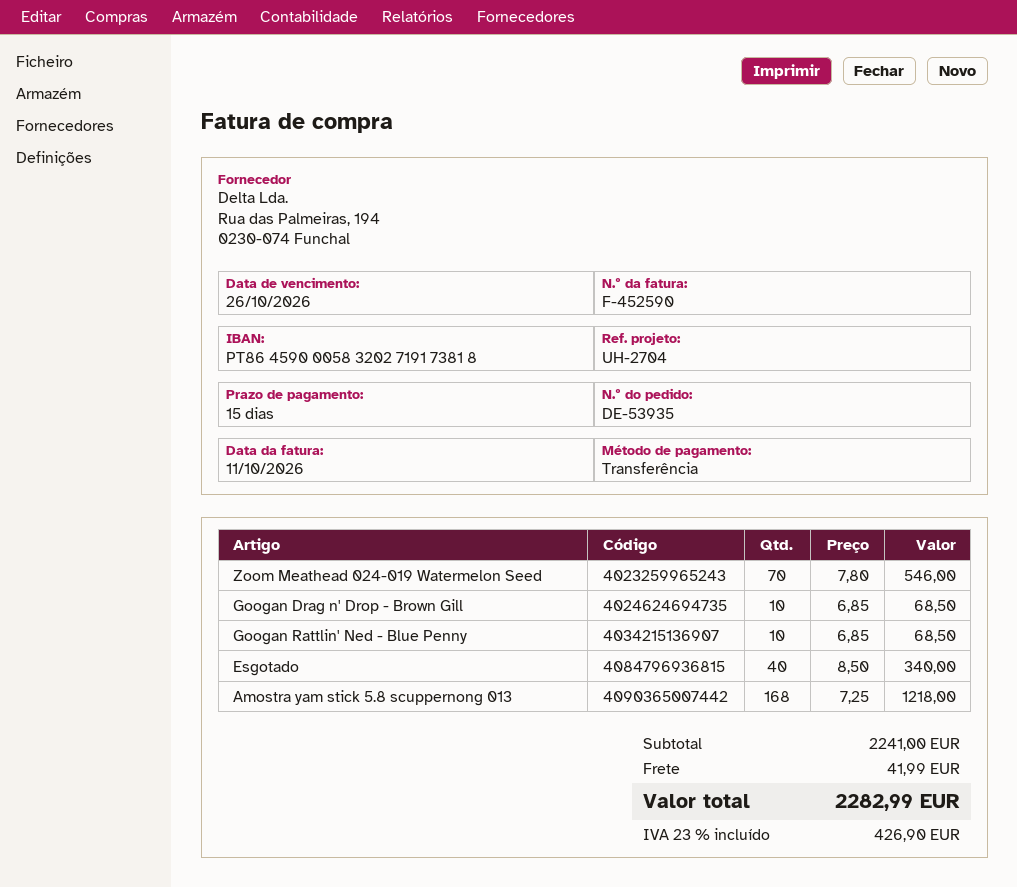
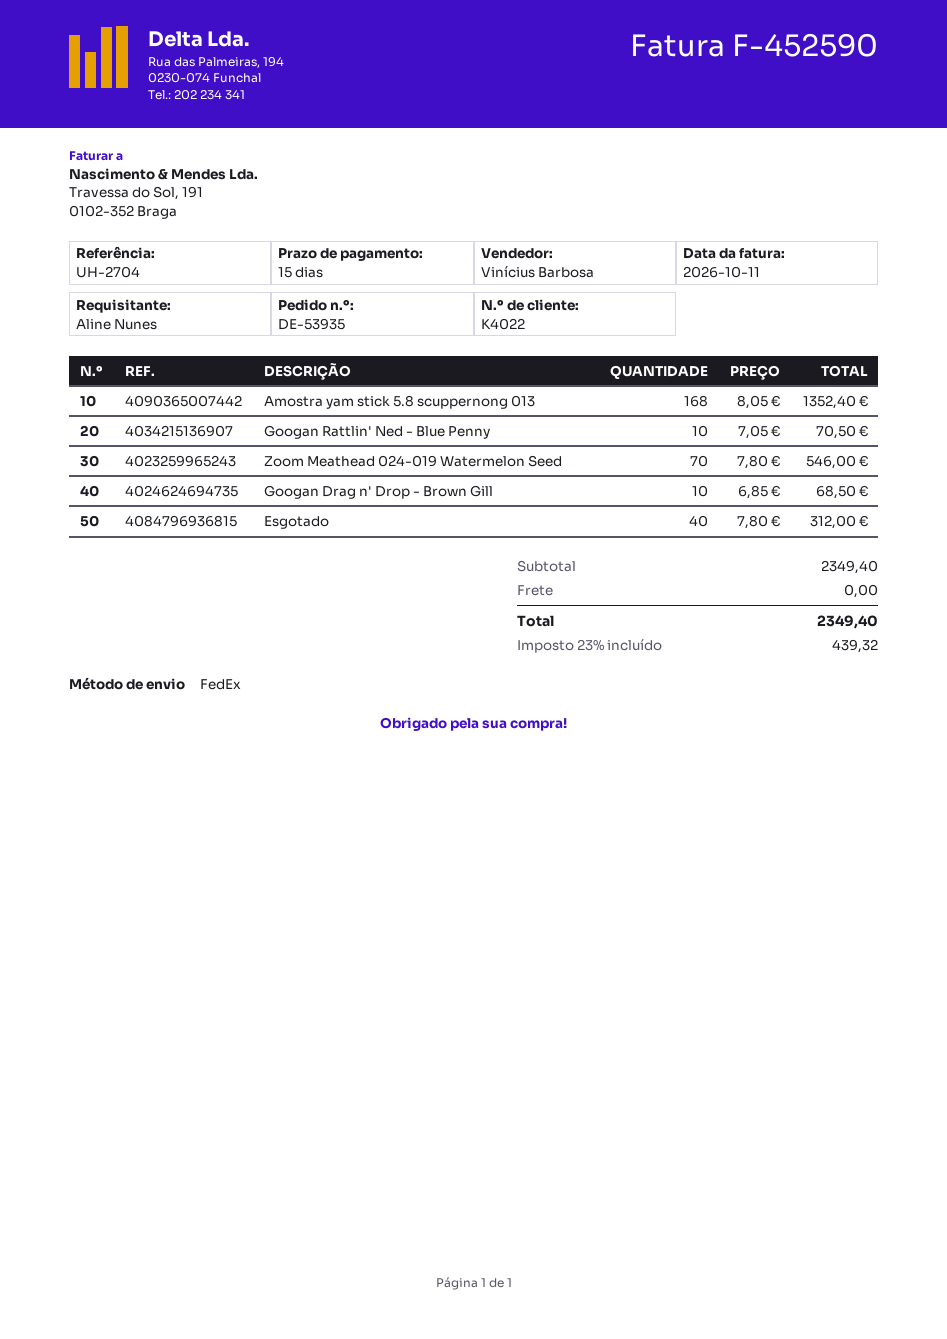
Googan Rattlin' Ned - Blue Penny: 10 x 6.85 = 68.50 -> 10 x 7.05 = 70.50
Esgotado: 40 x 8.50 = 340.00 -> 40 x 7.80 = 312.00
Amostra yam stick 5.8 scuppernong 013: 168 x 7.25 = 1218.00 -> 168 x 8.05 = 1352.40
subtotal: 2241.00 -> 2349.40
shipping: 41.99 -> 0.00
tax: 23% = 426.90 -> 23% = 439.32
total: 2282.99 -> 2349.40

